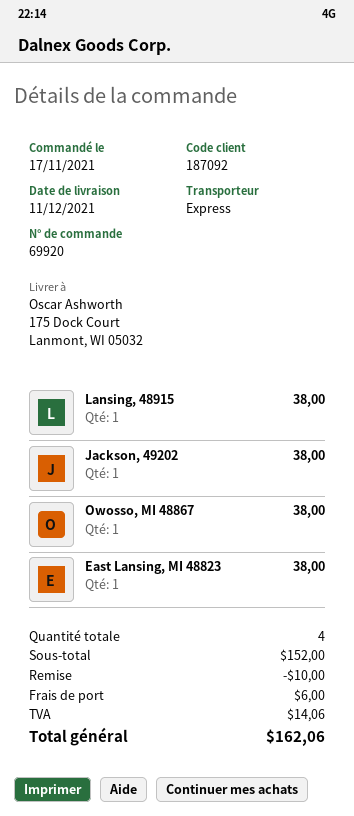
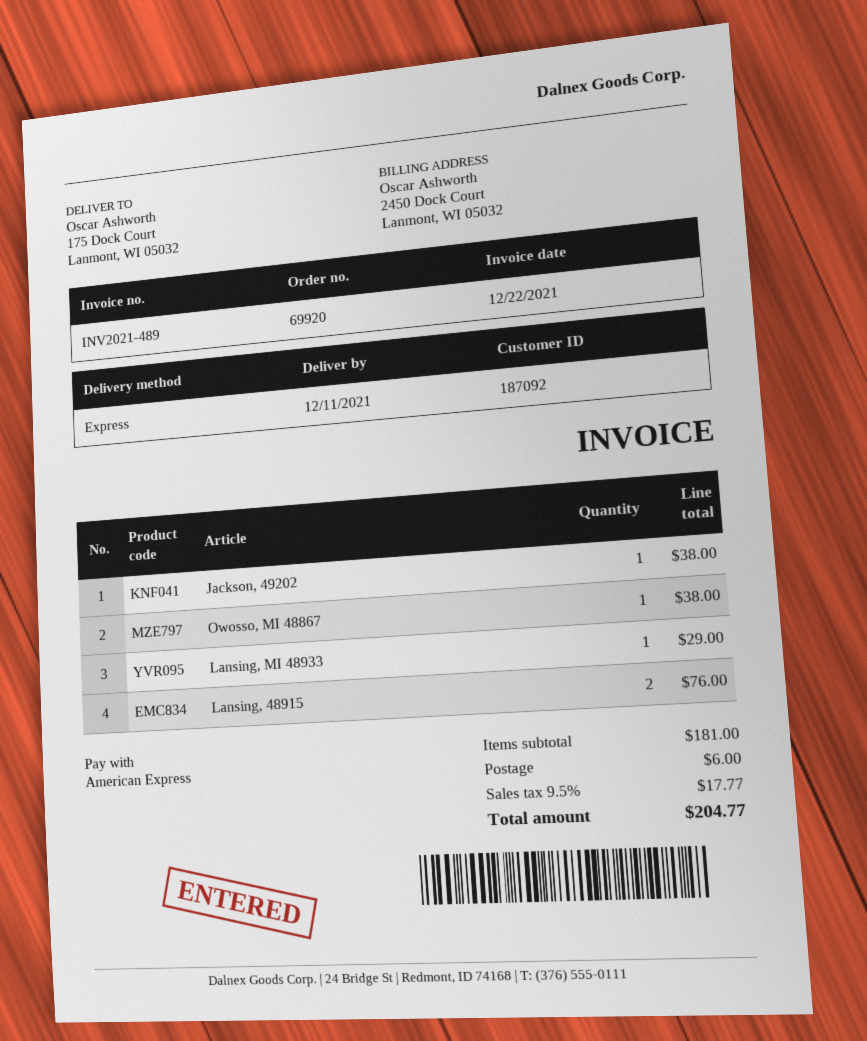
Lansing, 48915: 1 for 38.00 -> 2 for 76.00
East Lansing, MI 48823: 1 for 38.00 -> none
Lansing, MI 48933: none -> 1 for 29.00
subtotal: 152.00 -> 181.00
discount: 10.00 -> none
tax: 14.06 -> 17.77
total: 162.06 -> 204.77

